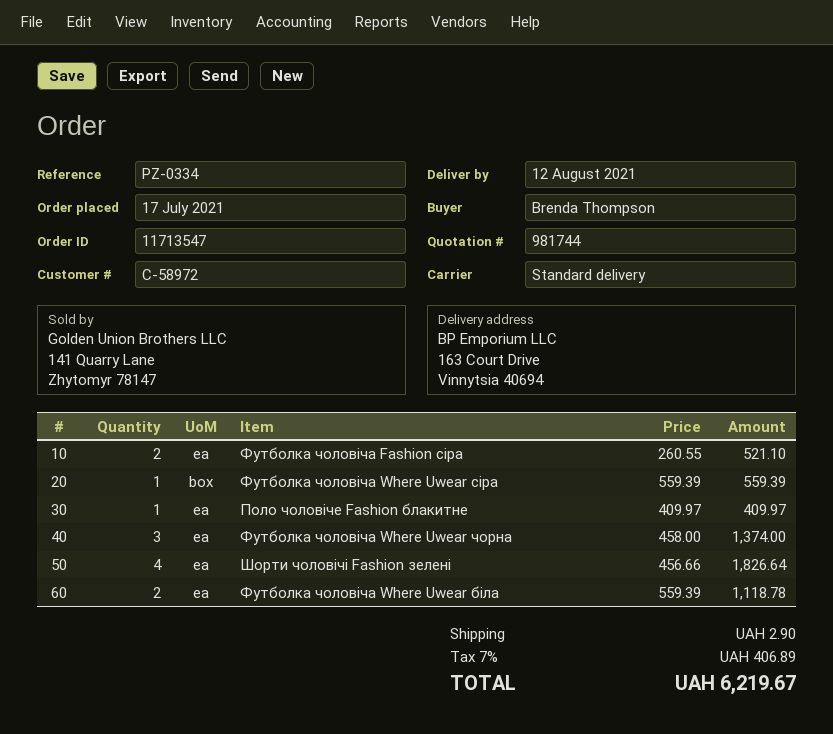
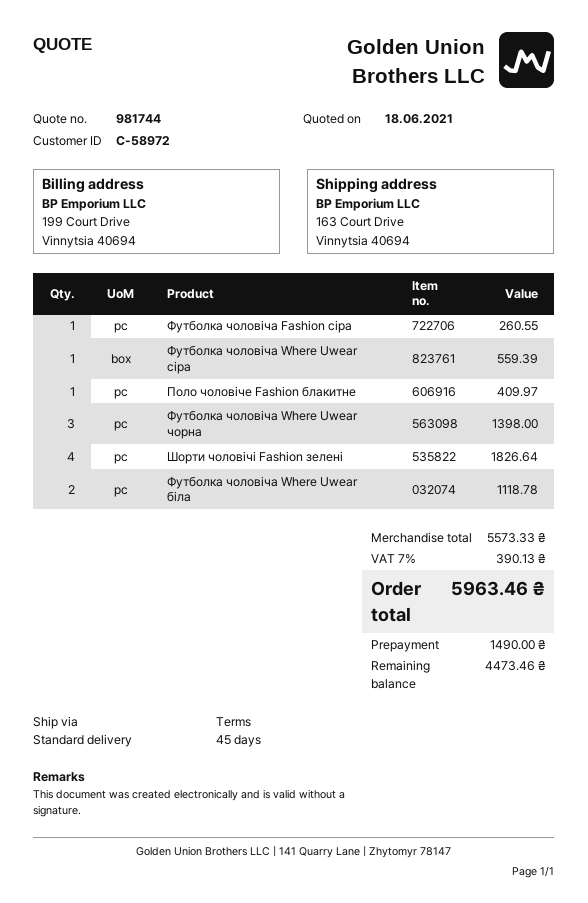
Футболка чоловіча Fashion сіра: 2 for 521.10 -> 1 for 260.55
Футболка чоловіча Where Uwear чорна: 3 for 1374.00 -> 3 for 1398.00
shipping: 2.90 -> none
tax: 7% = 406.89 -> 7% = 390.13
total: 6219.67 -> 5963.46

